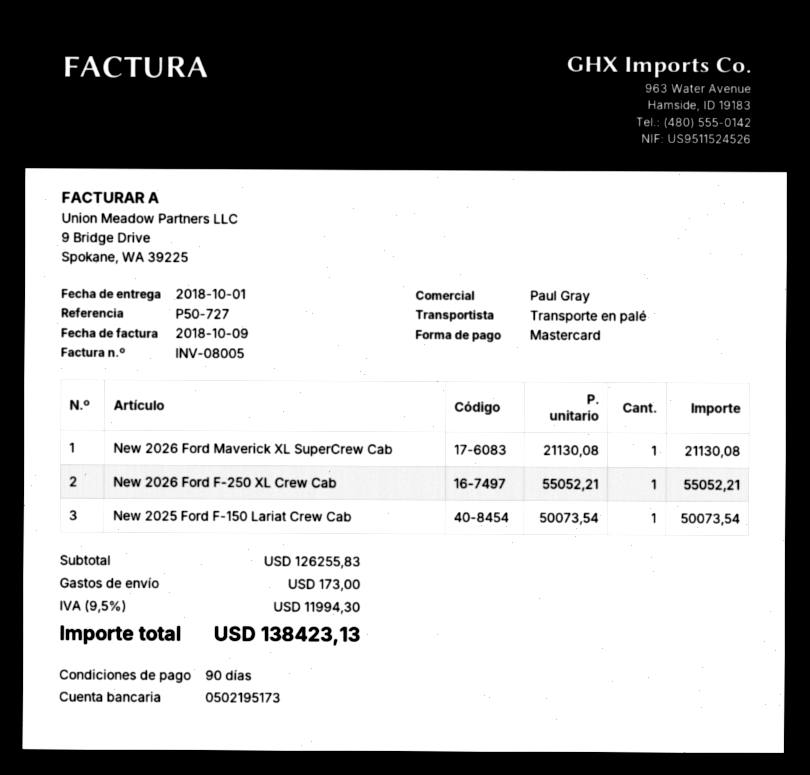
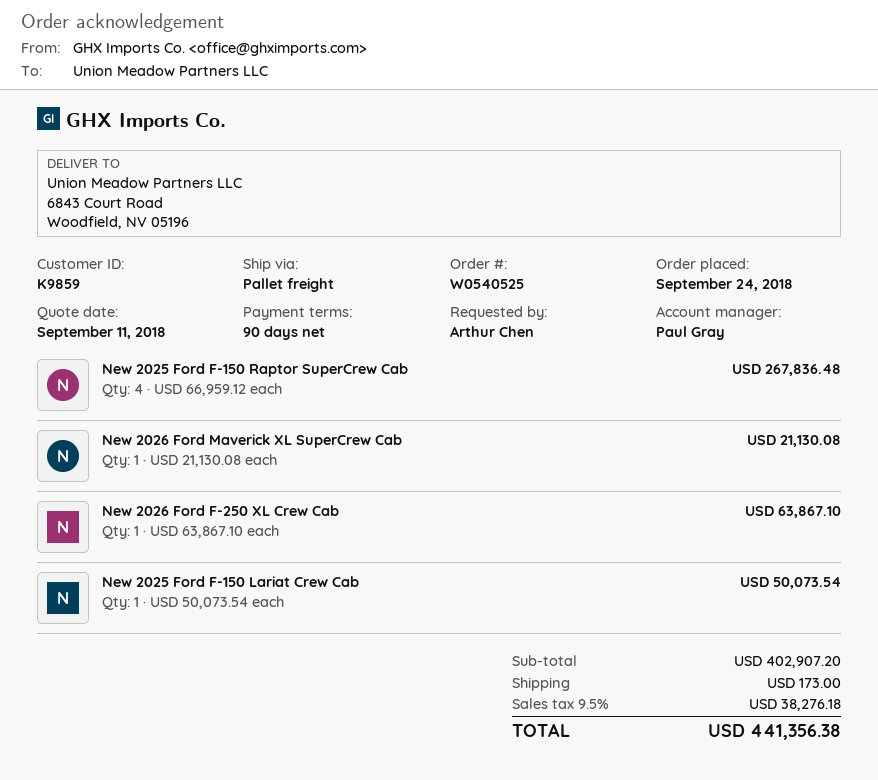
New 2026 Ford F-250 XL Crew Cab: 1 x 55052.21 = 55052.21 -> 1 x 63867.10 = 63867.10
New 2025 Ford F-150 Raptor SuperCrew Cab: none -> 4 x 66959.12 = 267836.48
subtotal: 126255.83 -> 402907.20
tax: 9.5% = 11994.30 -> 9.5% = 38276.18
total: 138423.13 -> 441356.38

